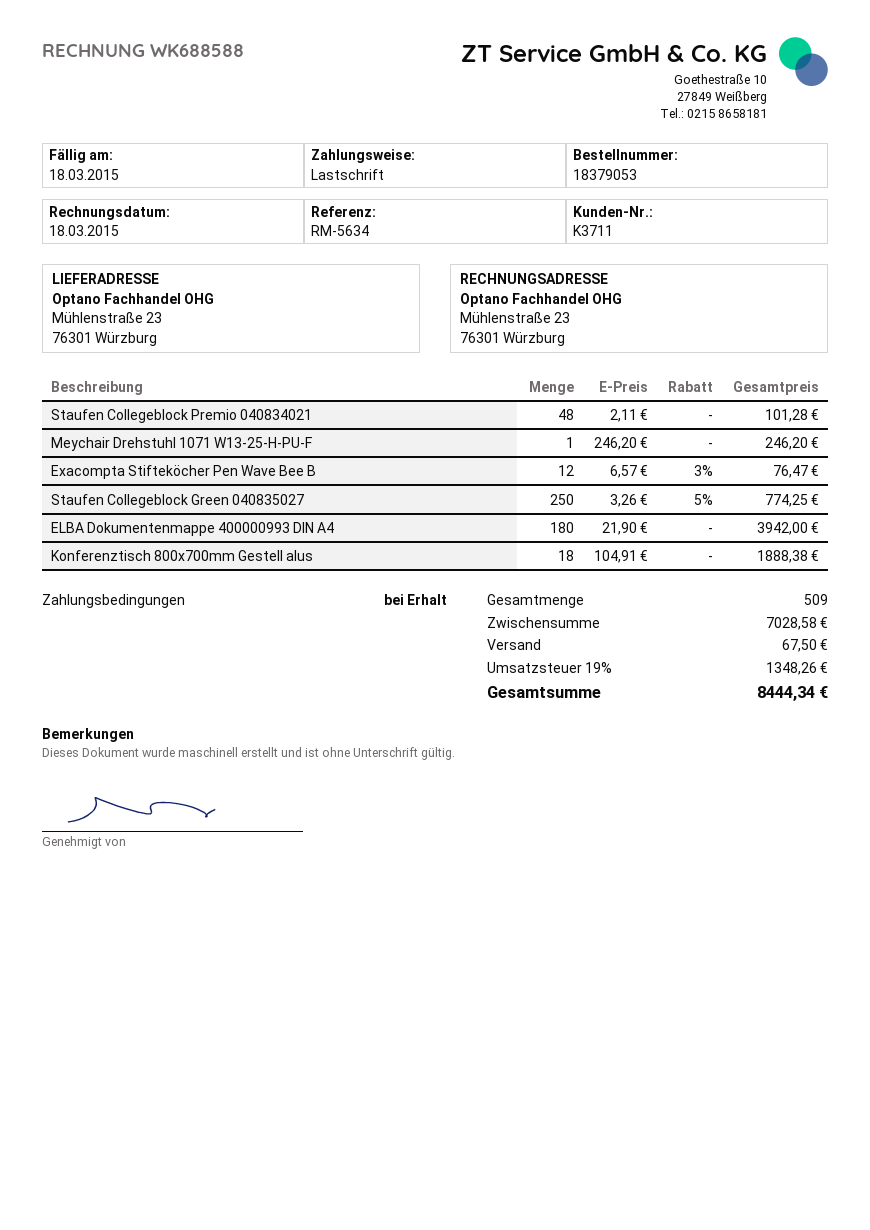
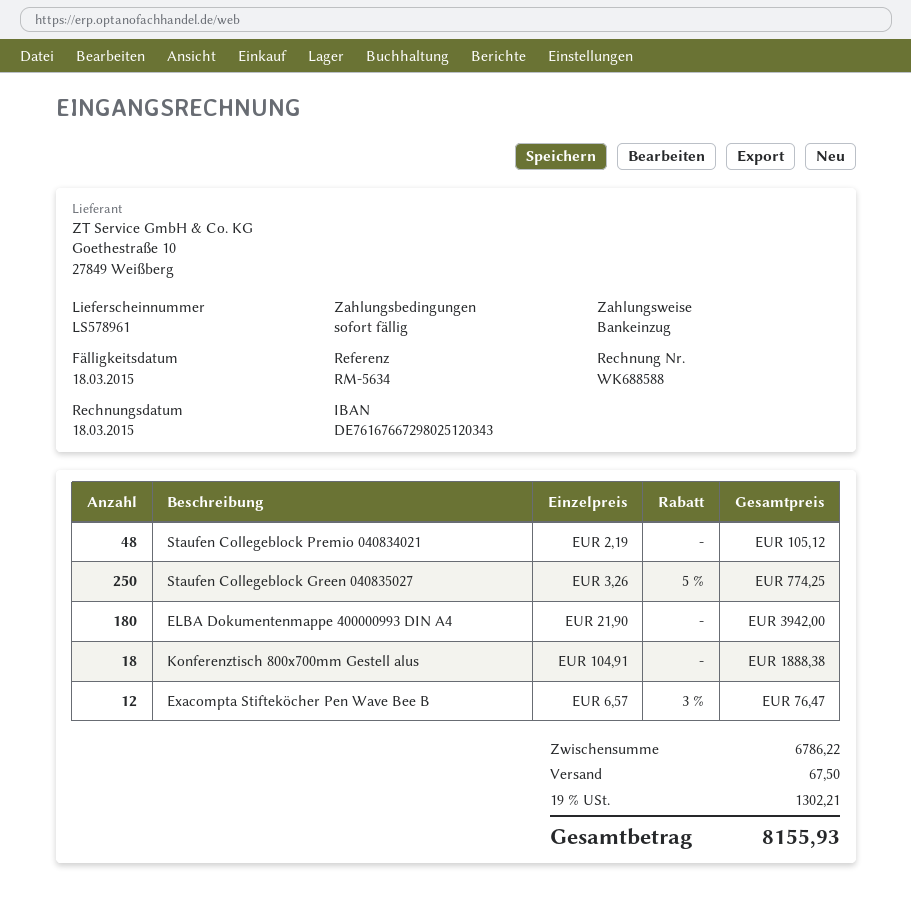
Staufen Collegeblock Premio 040834021: 48 x 2.11 = 101.28 -> 48 x 2.19 = 105.12
Meychair Drehstuhl 1071 W13-25-H-PU-F: 1 x 246.20 = 246.20 -> none
subtotal: 7028.58 -> 6786.22
tax: 19% = 1348.26 -> 19% = 1302.21
total: 8444.34 -> 8155.93

